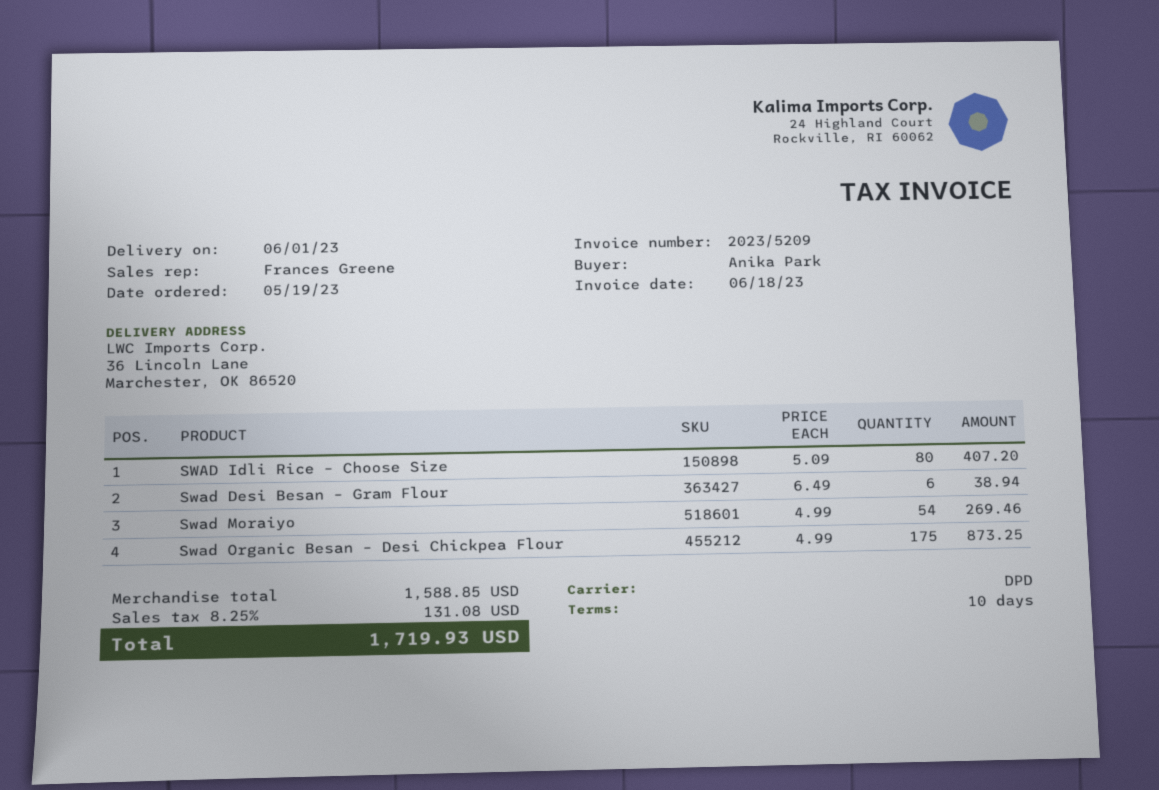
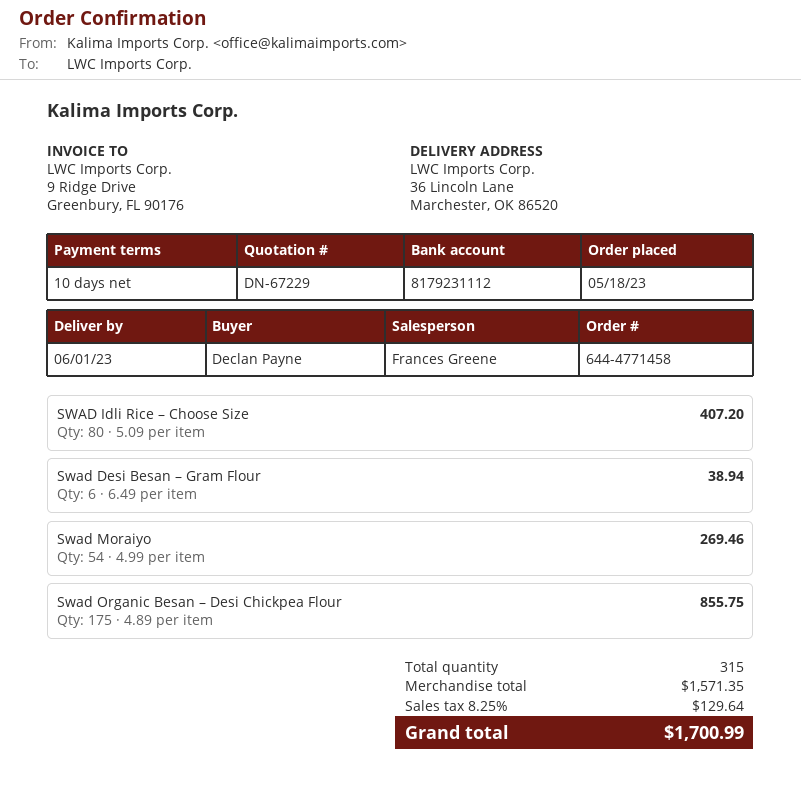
order date: 2023-05-19 -> 2023-05-18
ordered by: Anika Park -> Declan Payne
Swad Organic Besan – Desi Chickpea Flour: 175 x 4.99 = 873.25 -> 175 x 4.89 = 855.75
subtotal: 1588.85 -> 1571.35
tax: 8.25% = 131.08 -> 8.25% = 129.64
total: 1719.93 -> 1700.99

